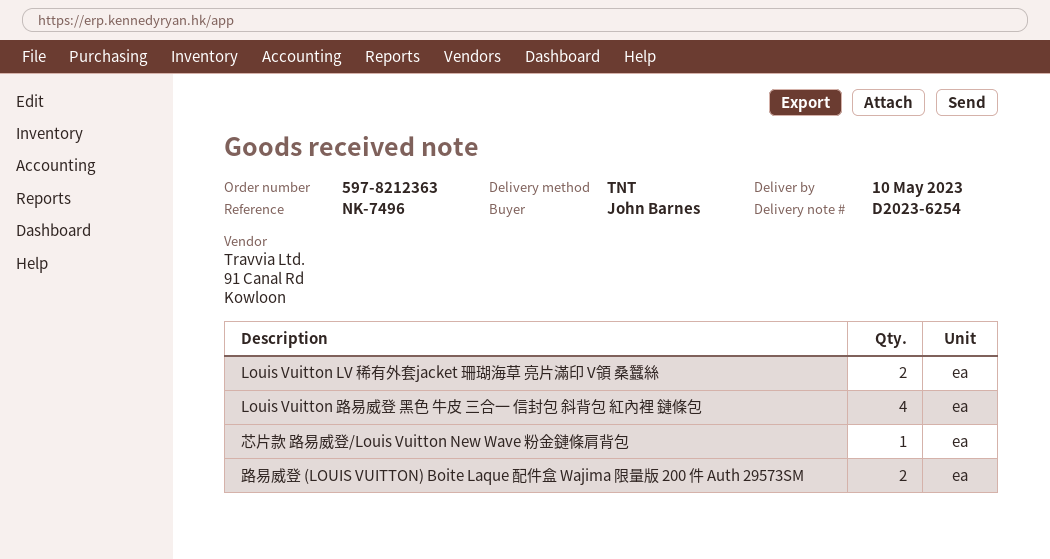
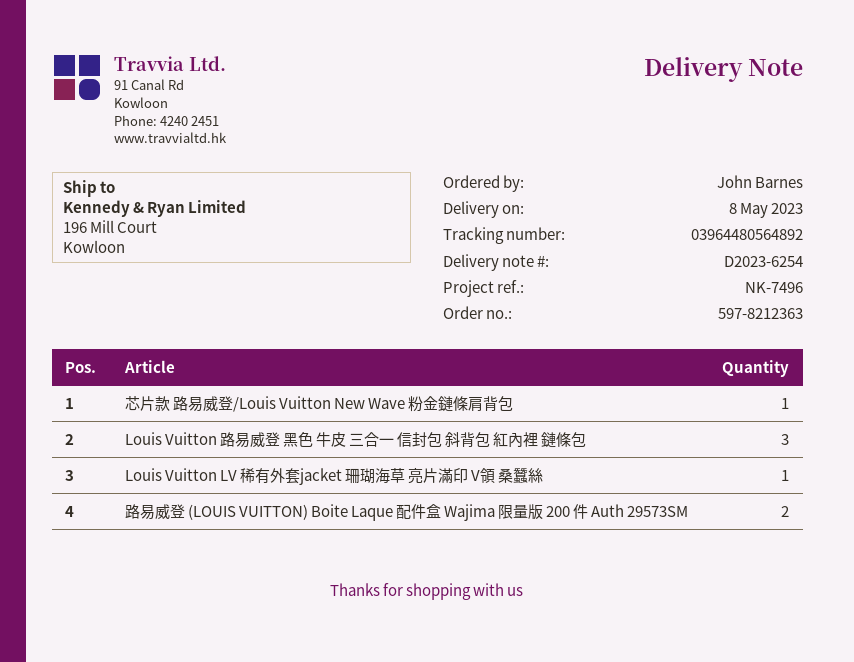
delivery date: 2023-05-10 -> 2023-05-08
Louis Vuitton LV 稀有外套jacket 珊瑚海草 亮片滿印 V領 桑蠶絲: 2 -> 1
Louis Vuitton 路易威登 黑色 牛皮 三合一 信封包 斜背包 紅內裡 鏈條包: 4 -> 3

